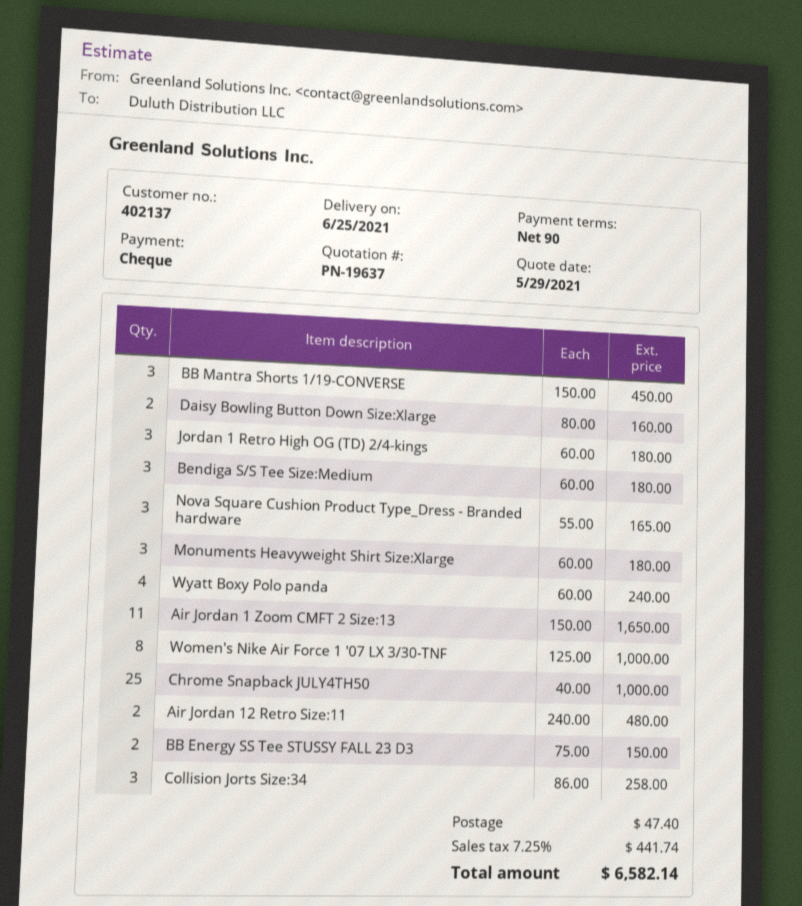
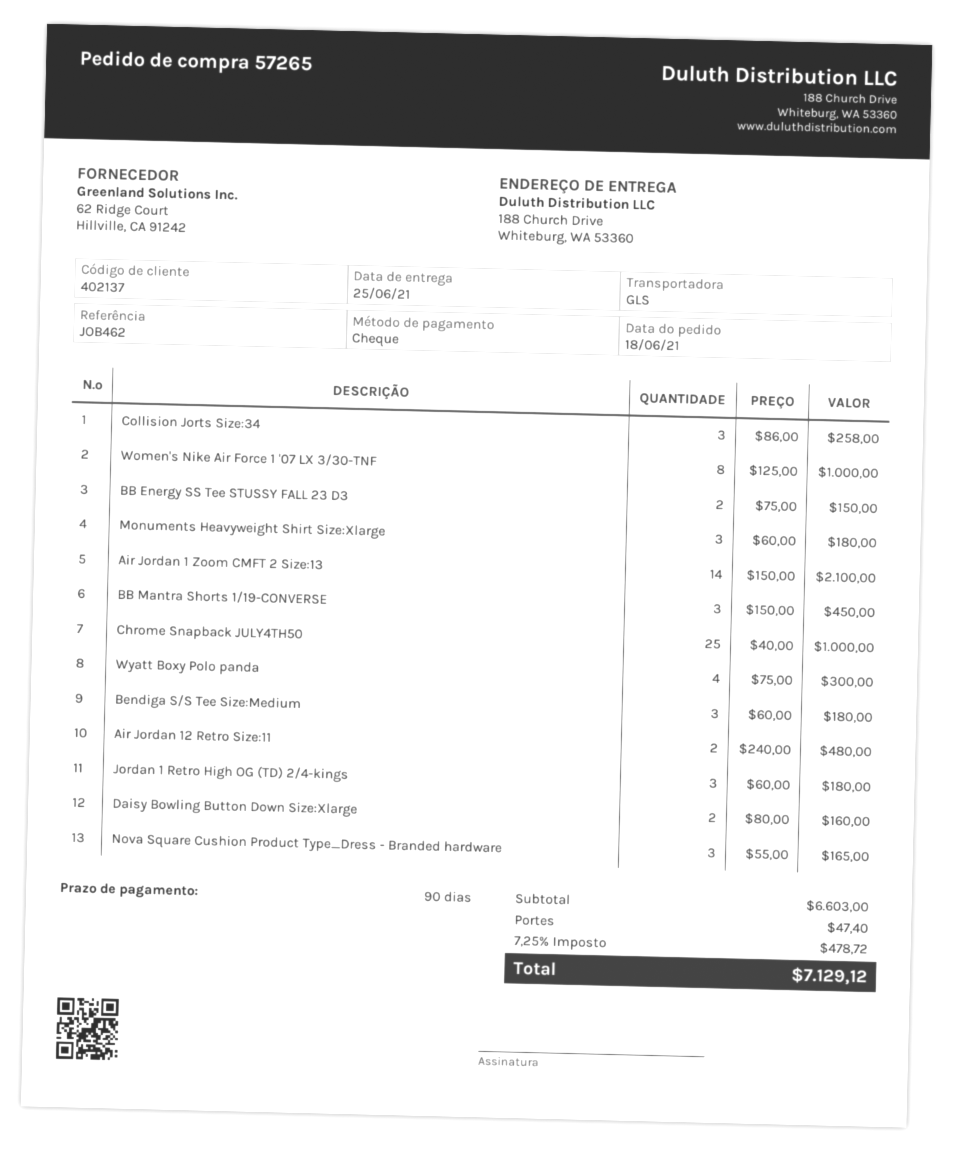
Wyatt Boxy Polo panda: 4 x 60.00 = 240.00 -> 4 x 75.00 = 300.00
Air Jordan 1 Zoom CMFT 2 Size:13: 11 x 150.00 = 1650.00 -> 14 x 150.00 = 2100.00
tax: 7.25% = 441.74 -> 7.25% = 478.72
total: 6582.14 -> 7129.12

